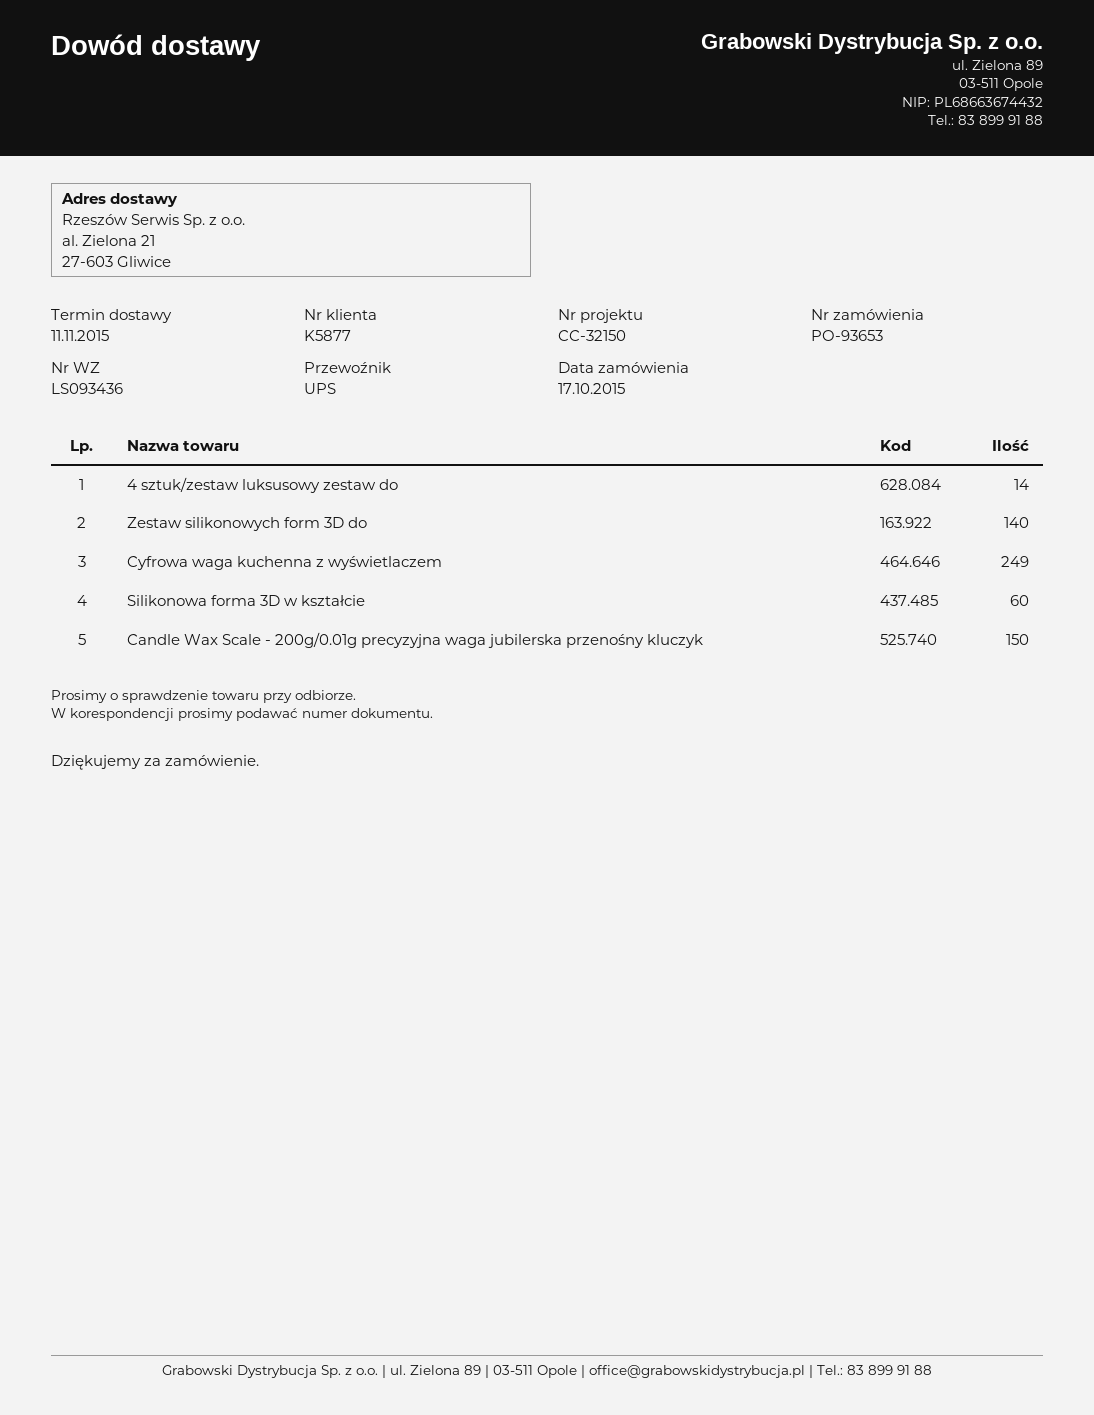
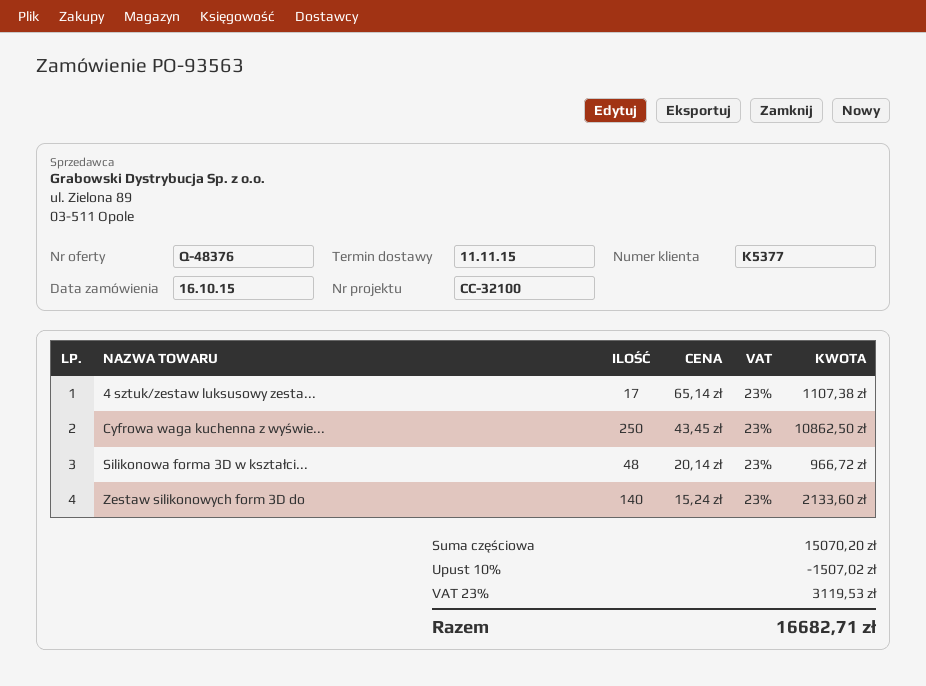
order number: PO-93653 -> PO-93563
order date: 2015-10-17 -> 2015-10-16
customer number: K5877 -> K5377
reference: CC-32150 -> CC-32100
4 sztuk/zestaw luksusowy zestaw do: 14 -> 17
Cyfrowa waga kuchenna z wyświetlaczem: 249 -> 250
Silikonowa forma 3D w kształcie: 60 -> 48
Candle Wax Scale - 200g/0.01g precyzyjna waga jubilerska przenośny kluczyk: 150 -> none

